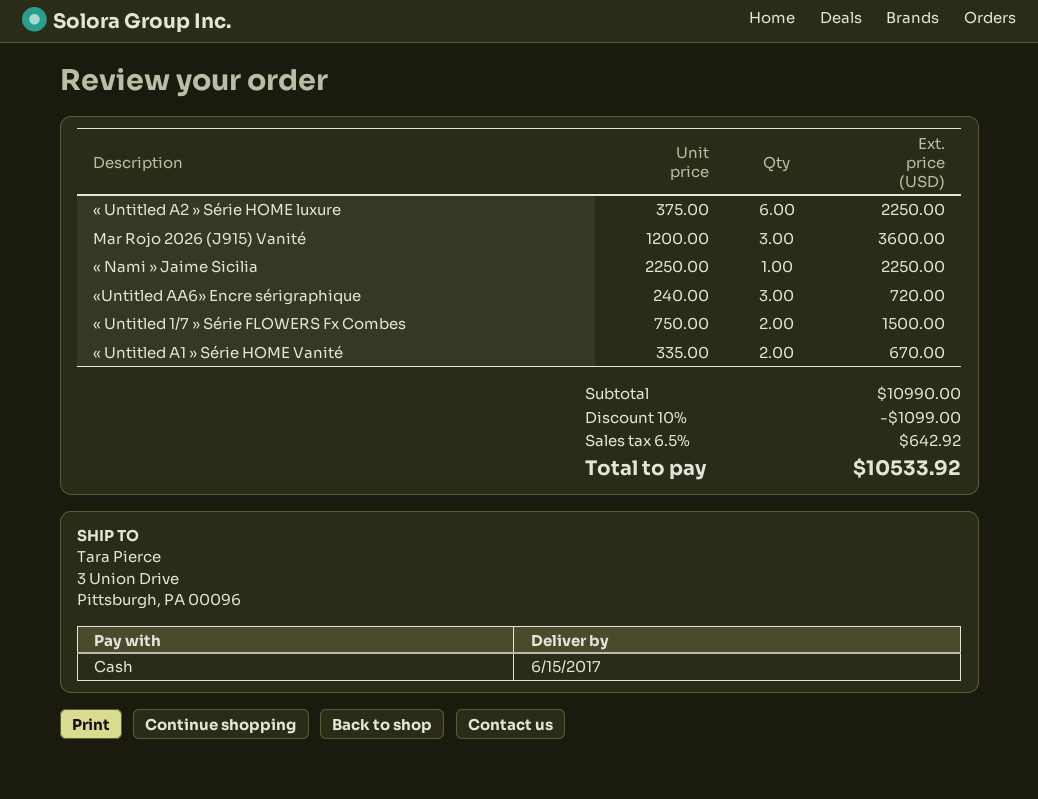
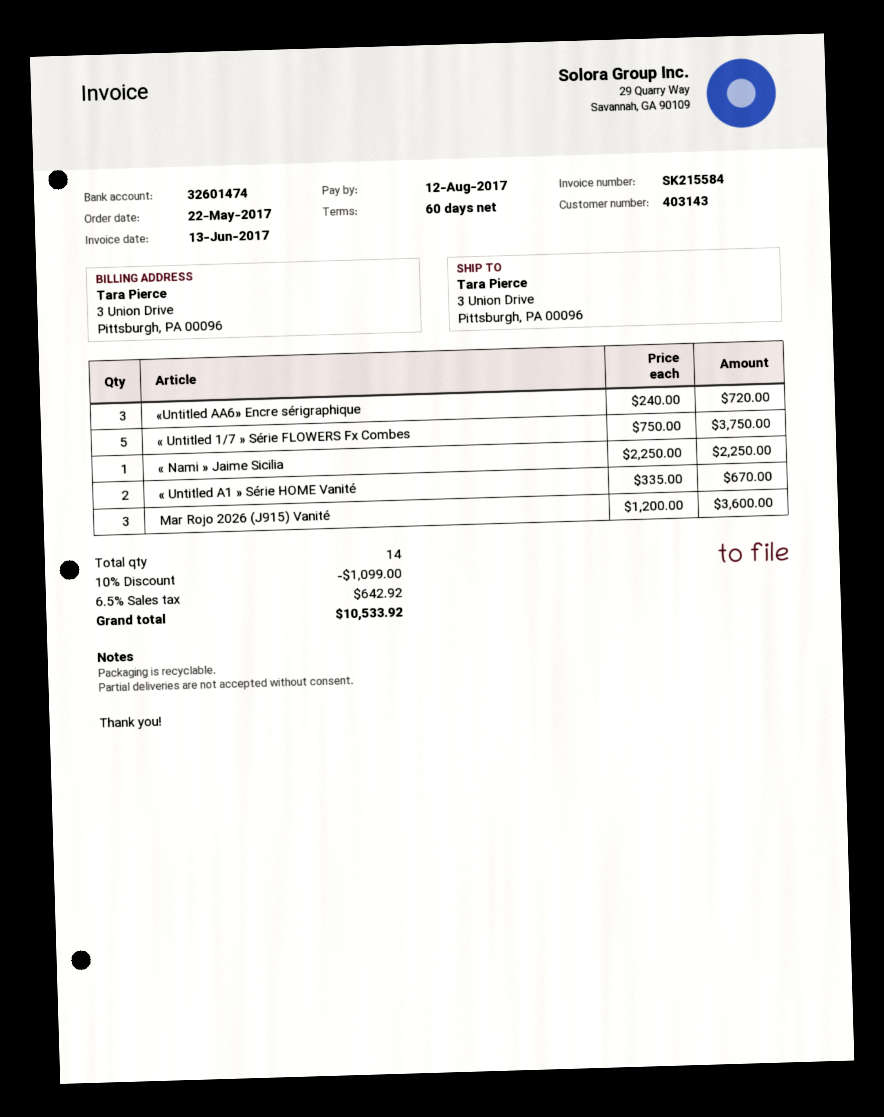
« Untitled A2 » Série HOME luxure: 6 x 375.00 = 2250.00 -> none
« Untitled 1/7 » Série FLOWERS Fx Combes: 2 x 750.00 = 1500.00 -> 5 x 750.00 = 3750.00

